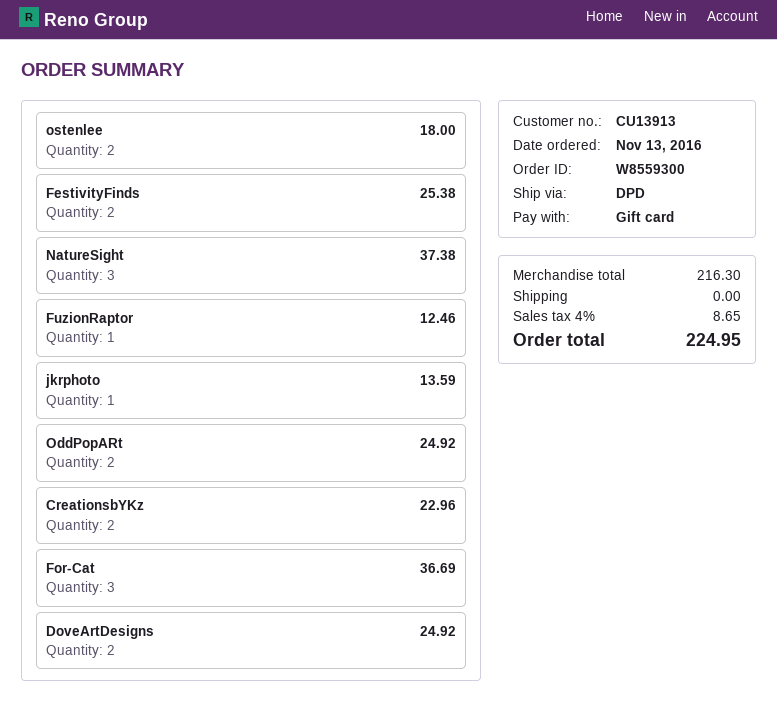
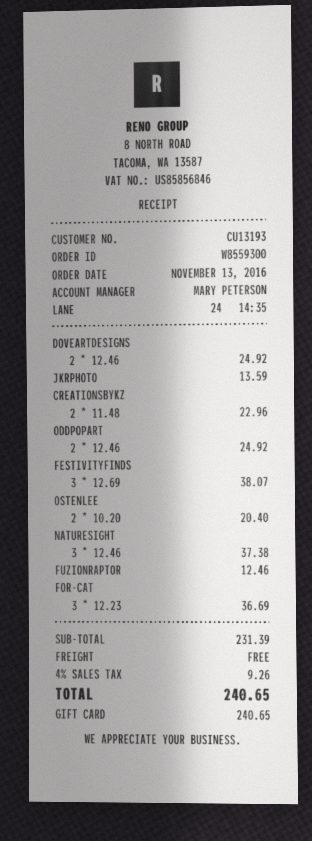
customer number: CU13913 -> CU13193
ostenlee: 2 for 18.00 -> 2 for 20.40
FestivityFinds: 2 for 25.38 -> 3 for 38.07
subtotal: 216.30 -> 231.39
tax: 4% = 8.65 -> 4% = 9.26
total: 224.95 -> 240.65

